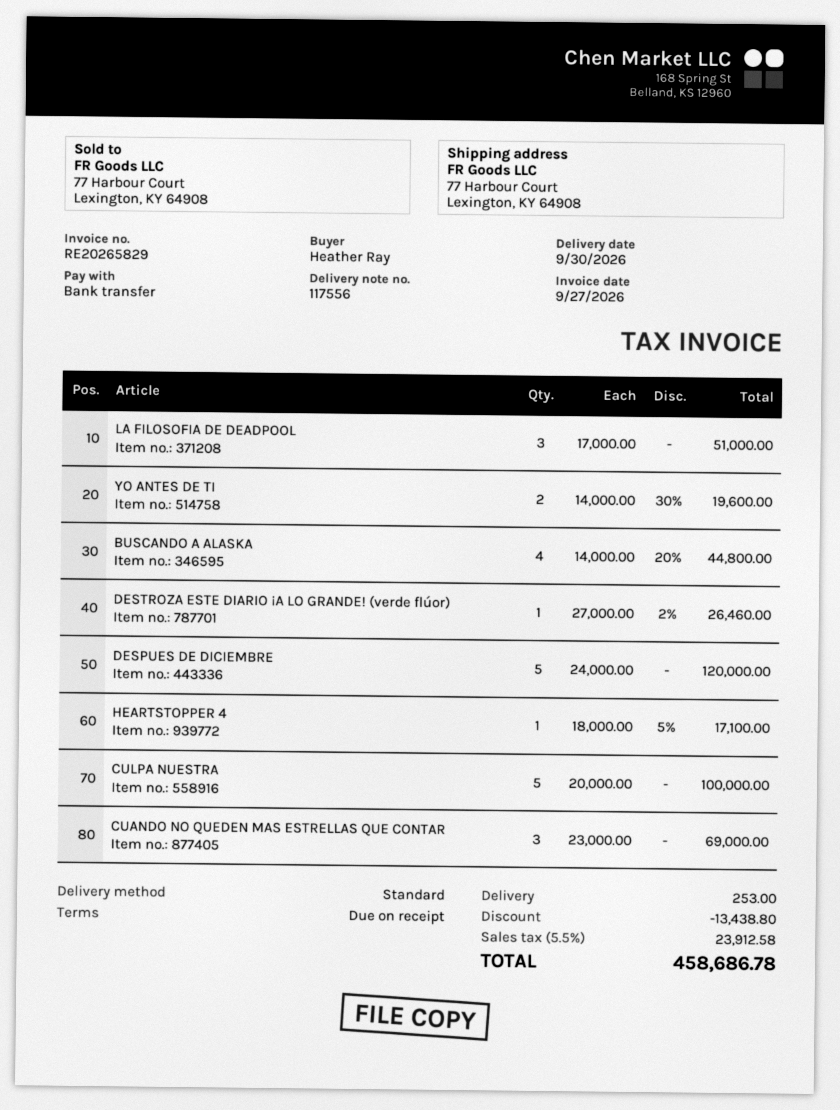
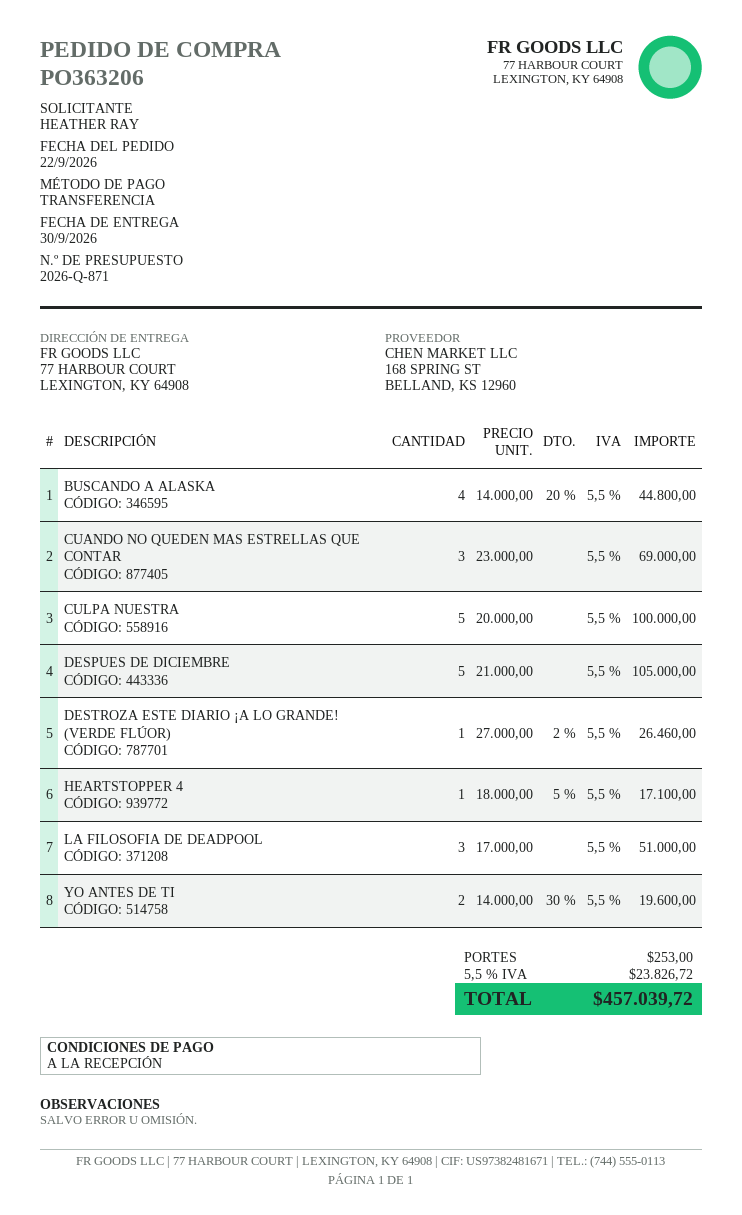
DESPUES DE DICIEMBRE: 5 x 24000.00 = 120000.00 -> 5 x 21000.00 = 105000.00
discount: 13438.80 -> none
tax: 5.5% = 23912.58 -> 5.5% = 23826.72
total: 458686.78 -> 457039.72

